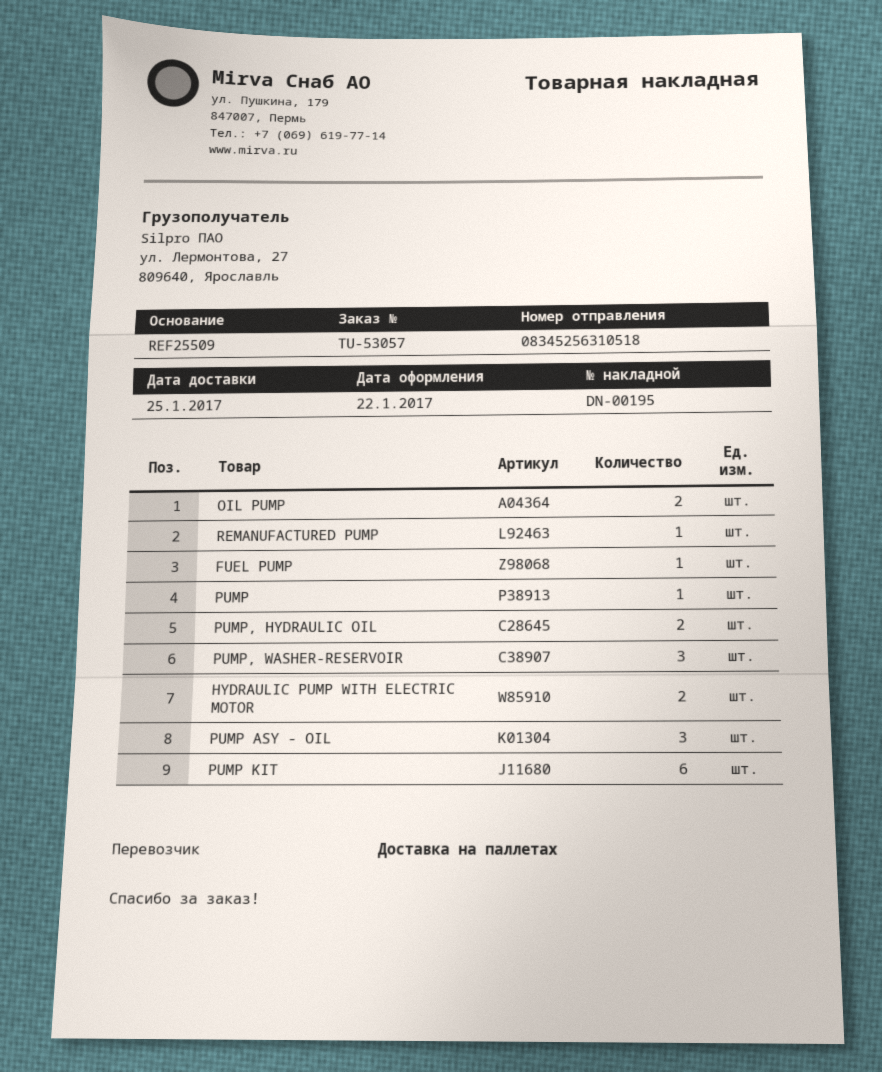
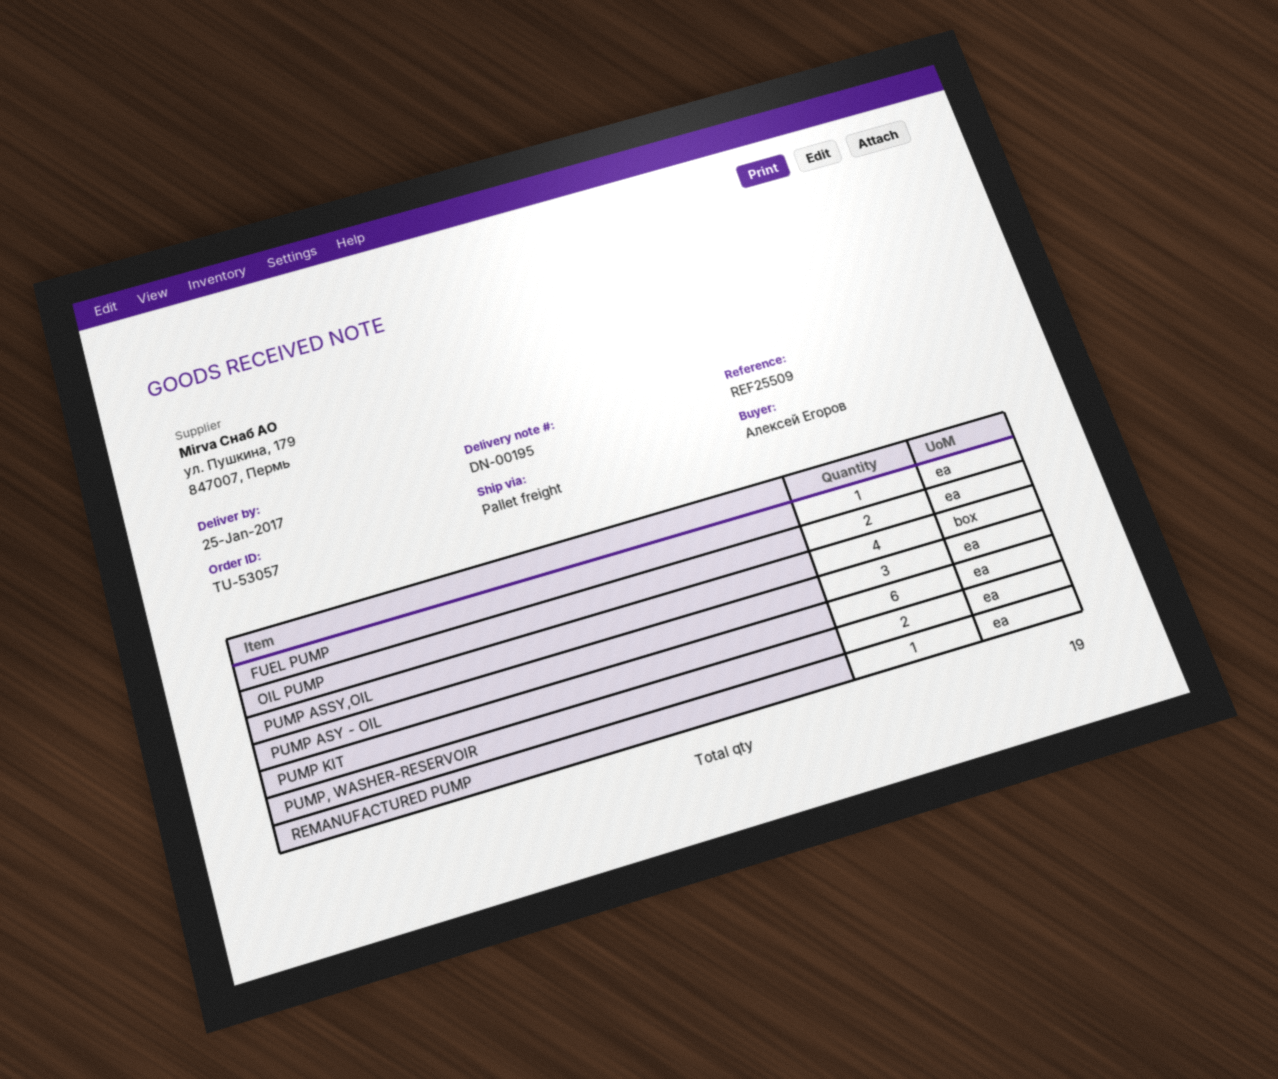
PUMP: 1 -> none
PUMP, HYDRAULIC OIL: 2 -> none
PUMP, WASHER-RESERVOIR: 3 -> 2
HYDRAULIC PUMP WITH ELECTRIC MOTOR: 2 -> none
PUMP ASSY,OIL: none -> 4

